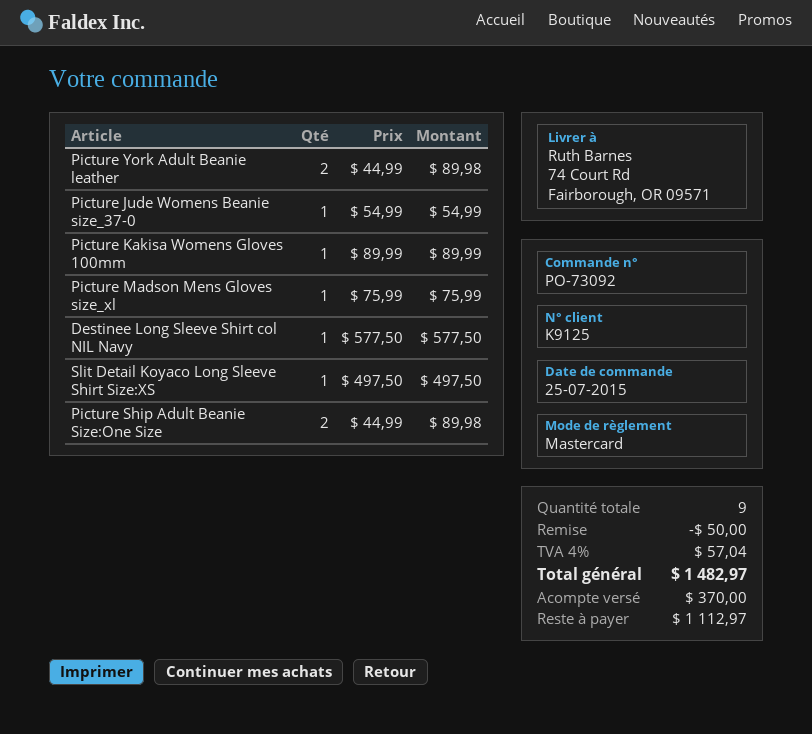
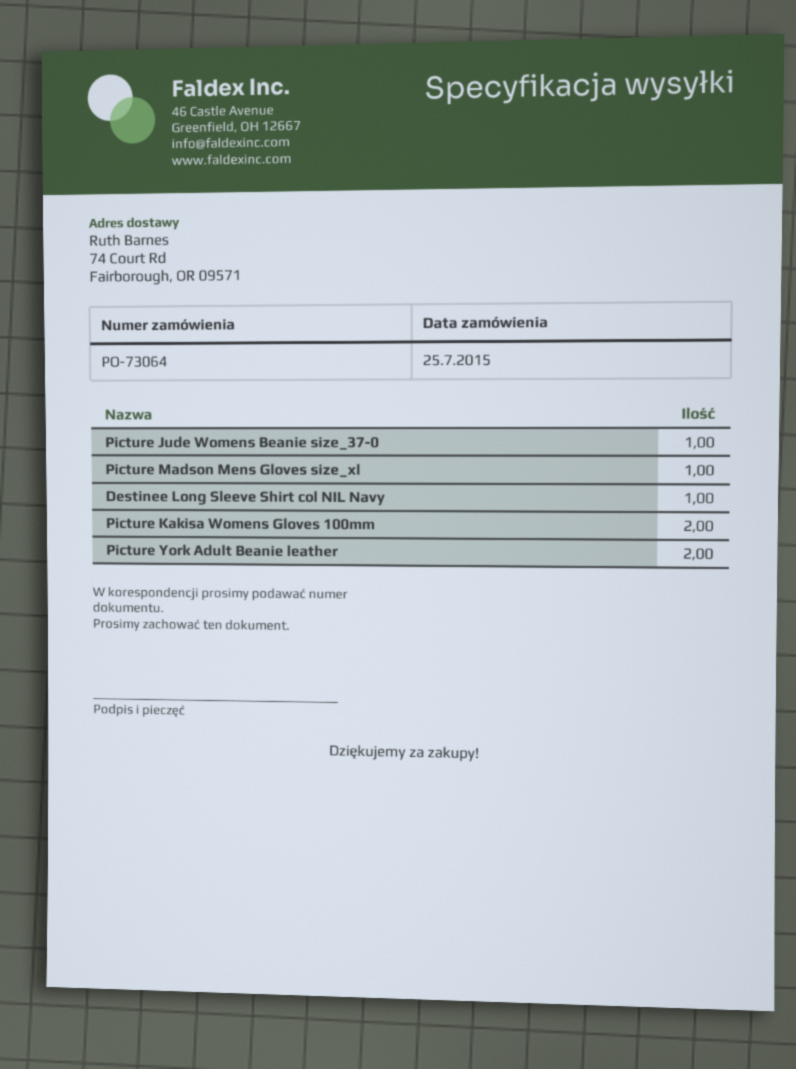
order number: PO-73092 -> PO-73064
Picture Kakisa Womens Gloves 100mm: 1 -> 2
Slit Detail Koyaco Long Sleeve Shirt Size:XS: 1 -> none
Picture Ship Adult Beanie Size:One Size: 2 -> none

